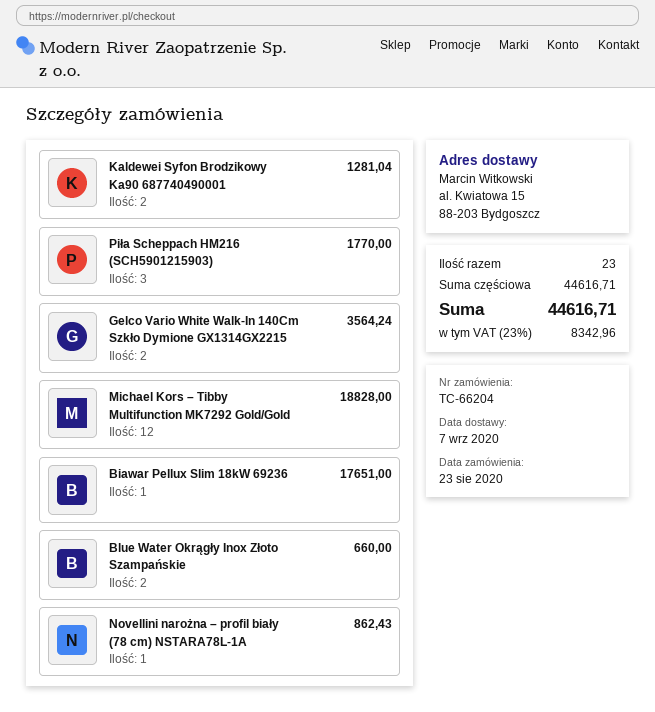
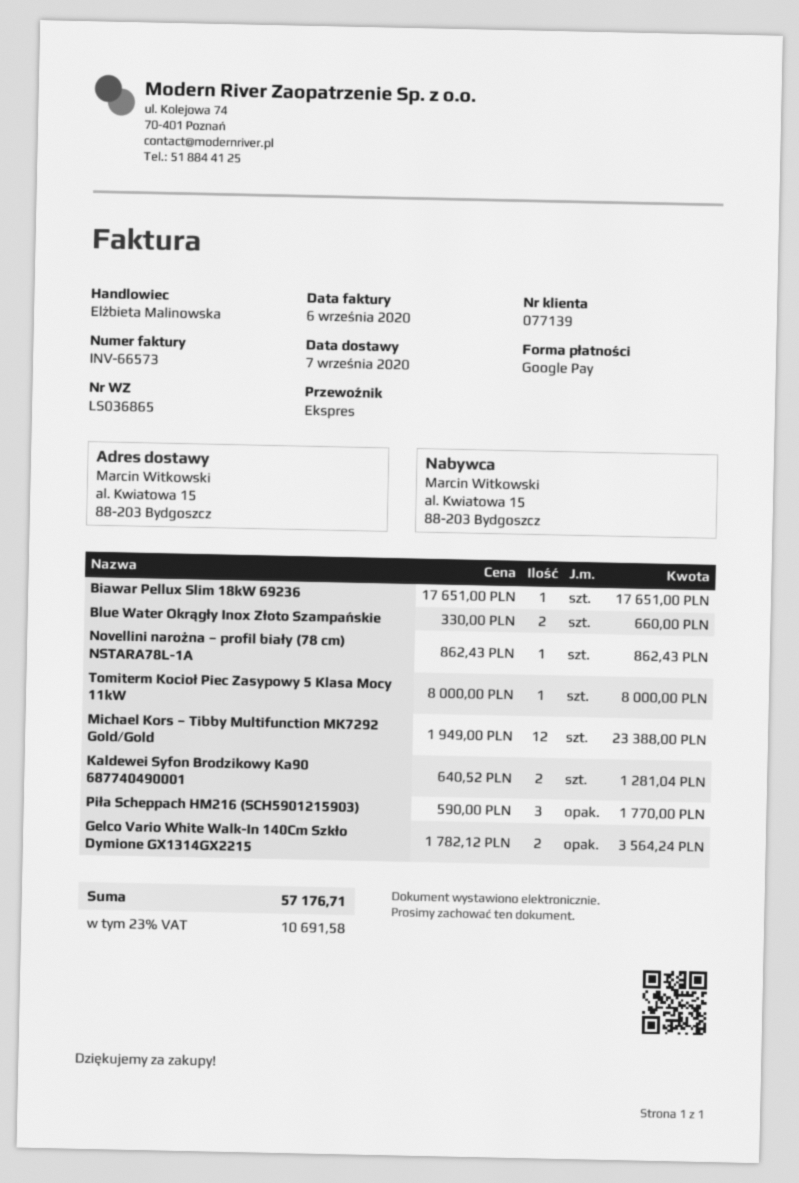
Michael Kors – Tibby Multifunction MK7292 Gold/Gold: 12 for 18828.00 -> 12 for 23388.00
Tomiterm Kocioł Piec Zasypowy 5 Klasa Mocy 11kW: none -> 1 for 8000.00
tax: 23% = 8342.96 -> 23% = 10691.58
total: 44616.71 -> 57176.71

